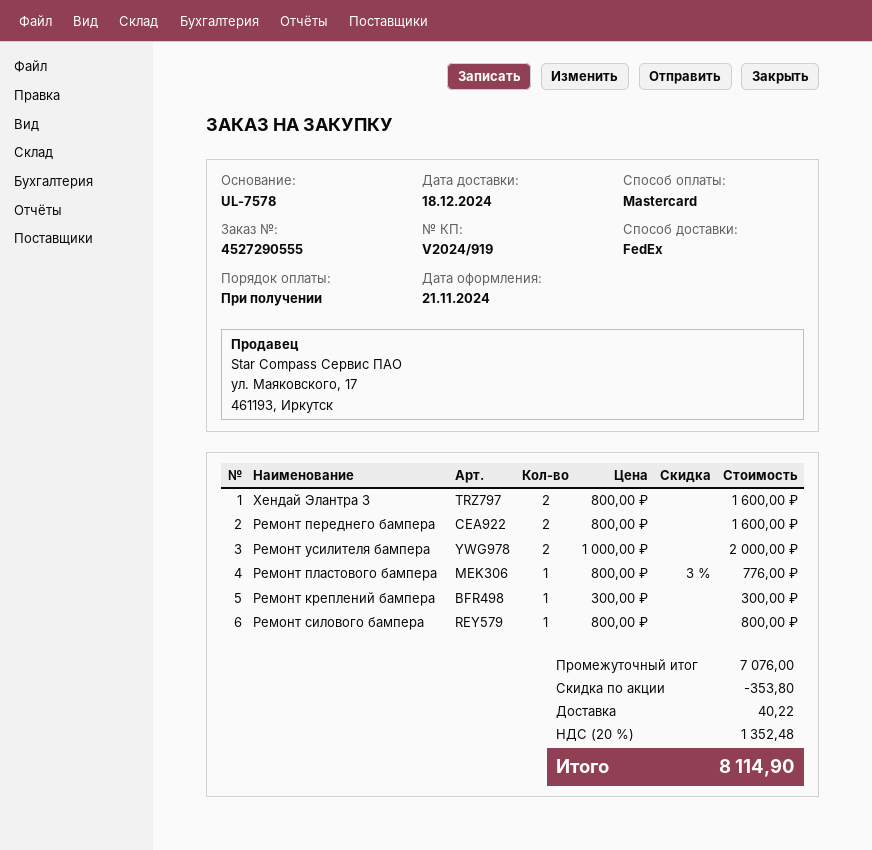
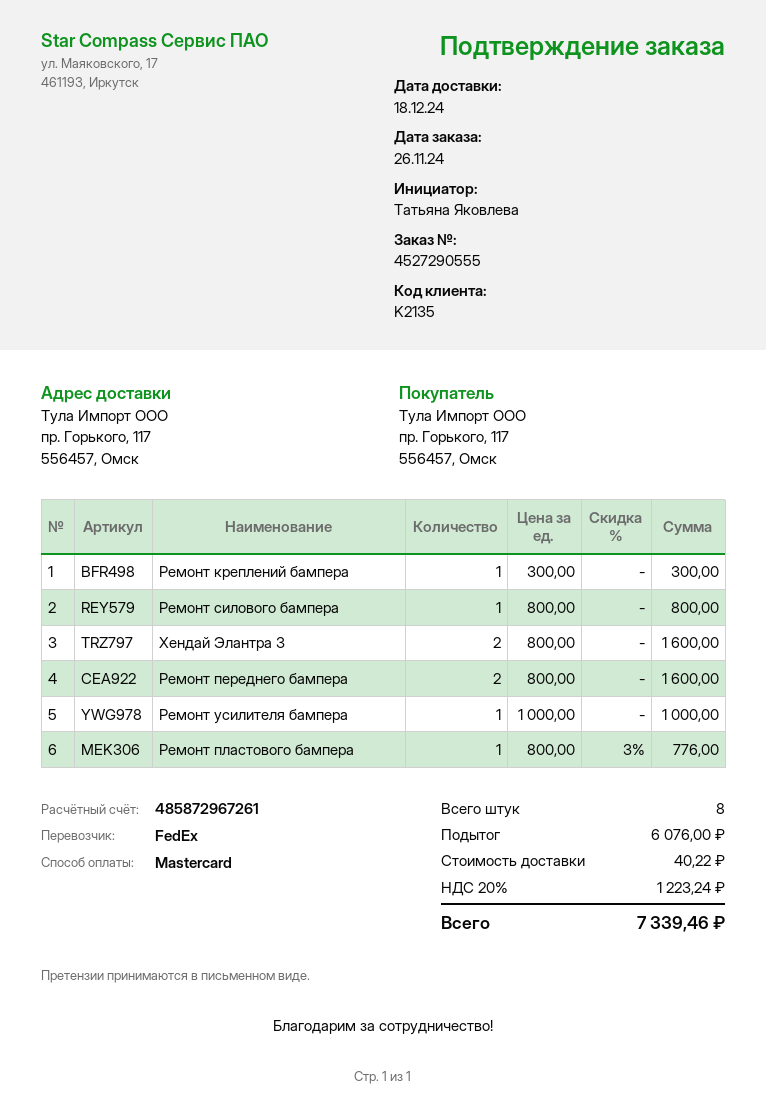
order date: 2024-11-21 -> 2024-11-26
Ремонт усилителя бампера: 2 x 1000.00 = 2000.00 -> 1 x 1000.00 = 1000.00
subtotal: 7076.00 -> 6076.00
discount: 353.80 -> none
tax: 20% = 1352.48 -> 20% = 1223.24
total: 8114.90 -> 7339.46

